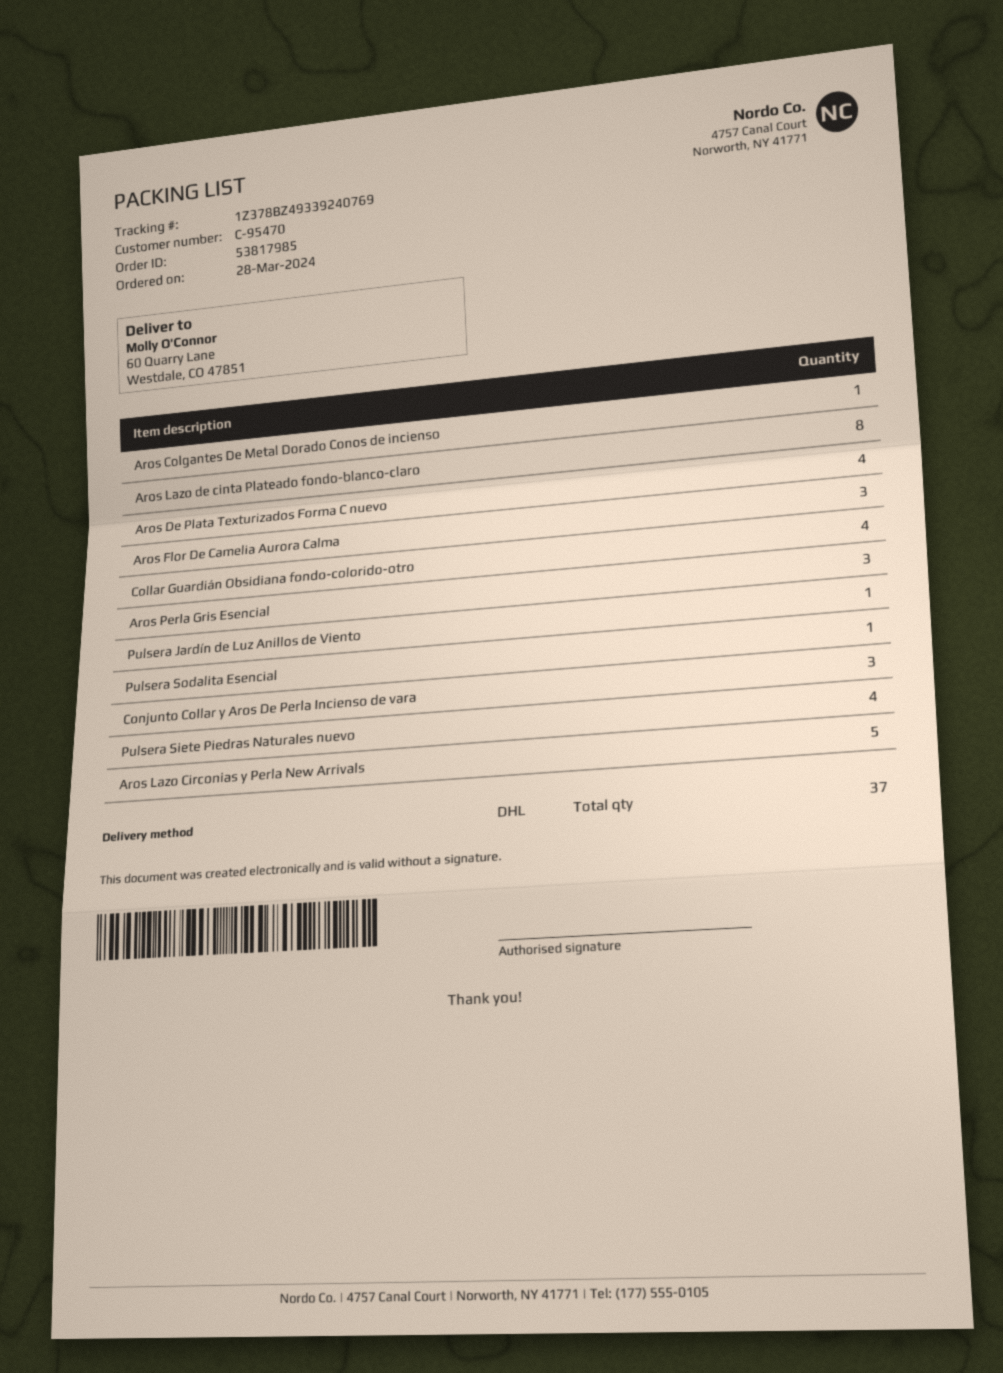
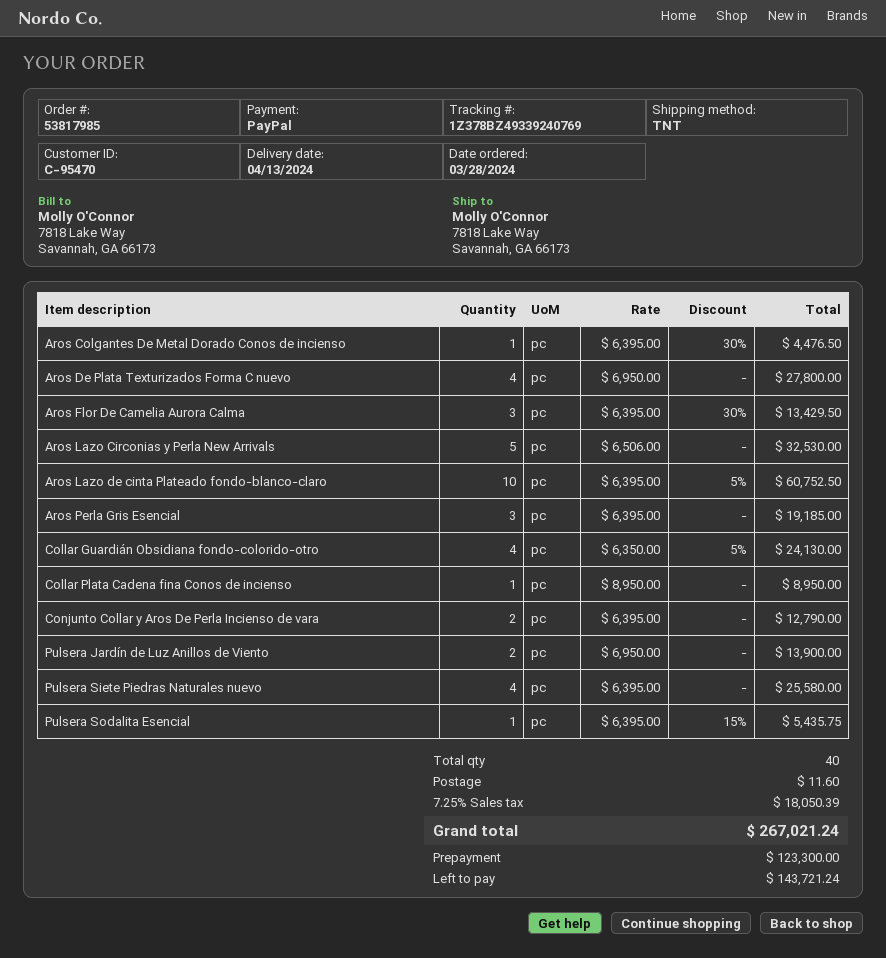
shipping method: DHL -> TNT
ship to: 60 Quarry Lane, Westdale, CO 47851 -> 7818 Lake Way, Savannah, GA 66173
Aros Lazo de cinta Plateado fondo-blanco-claro: 8 -> 10
Pulsera Jardín de Luz Anillos de Viento: 1 -> 2
Conjunto Collar y Aros De Perla Incienso de vara: 3 -> 2
Collar Plata Cadena fina Conos de incienso: none -> 1
total quantity: 37 -> 40

